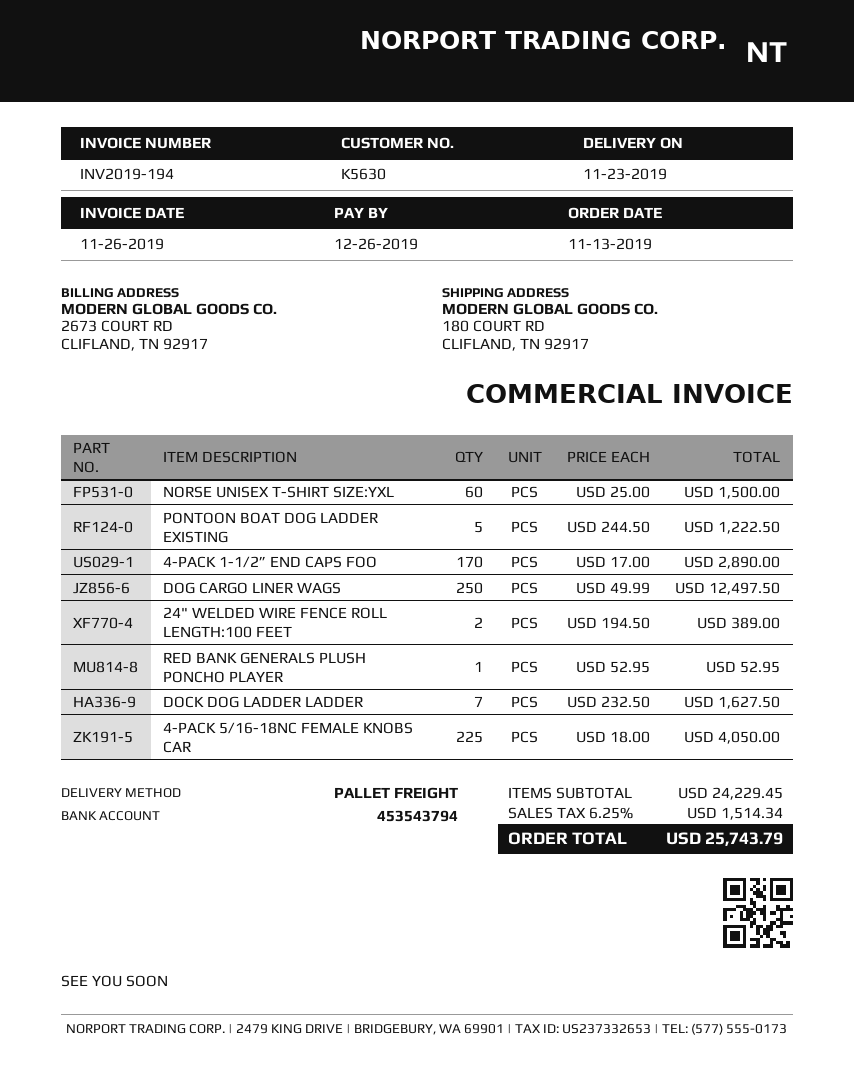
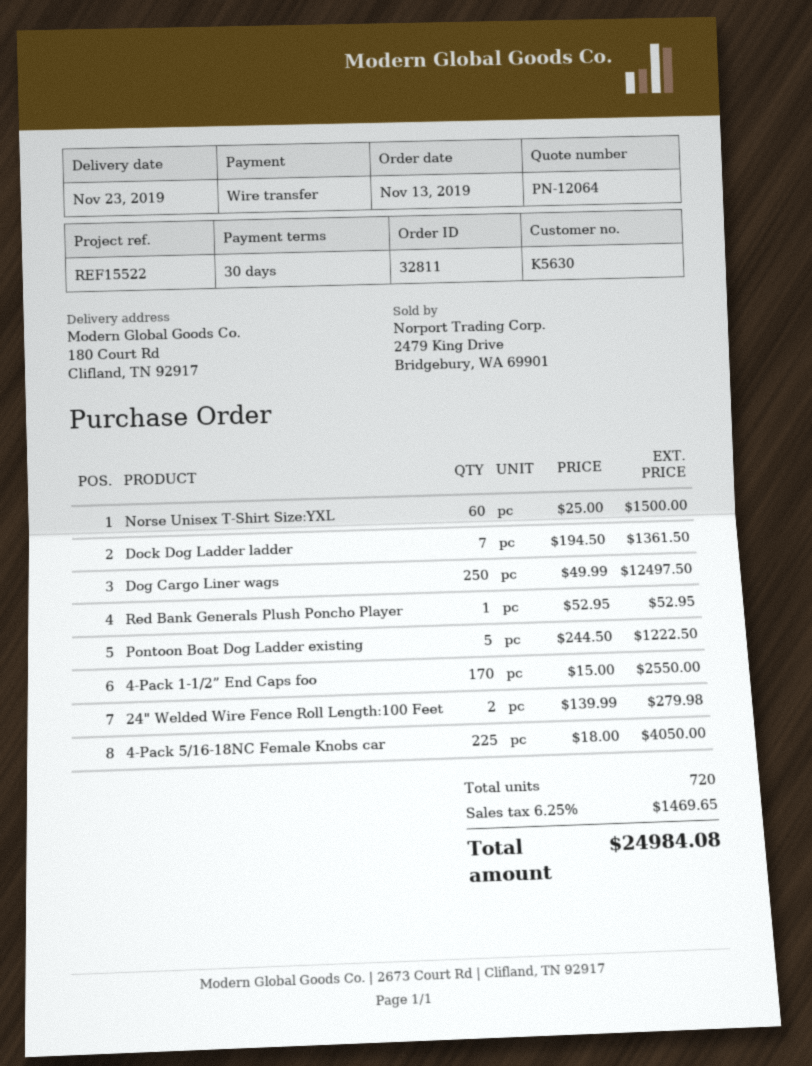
4-PACK 1-1/2” END CAPS FOO: 170 x 17.00 = 2890.00 -> 170 x 15.00 = 2550.00
24" WELDED WIRE FENCE ROLL LENGTH:100 FEET: 2 x 194.50 = 389.00 -> 2 x 139.99 = 279.98
DOCK DOG LADDER LADDER: 7 x 232.50 = 1627.50 -> 7 x 194.50 = 1361.50
tax: 6.25% = 1514.34 -> 6.25% = 1469.65
total: 25743.79 -> 24984.08

